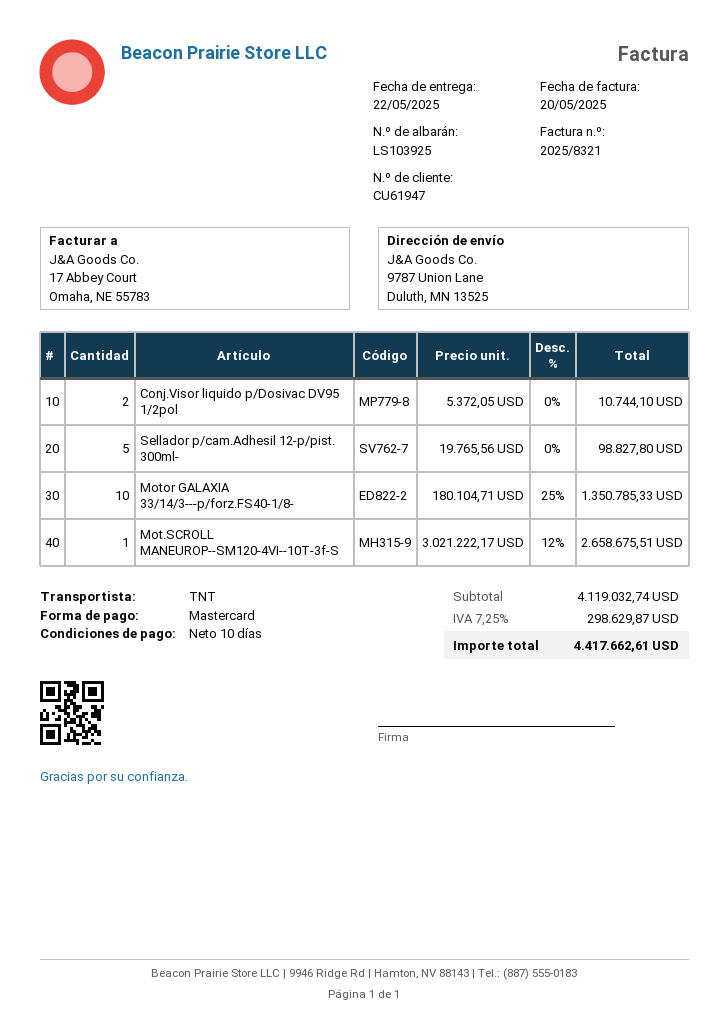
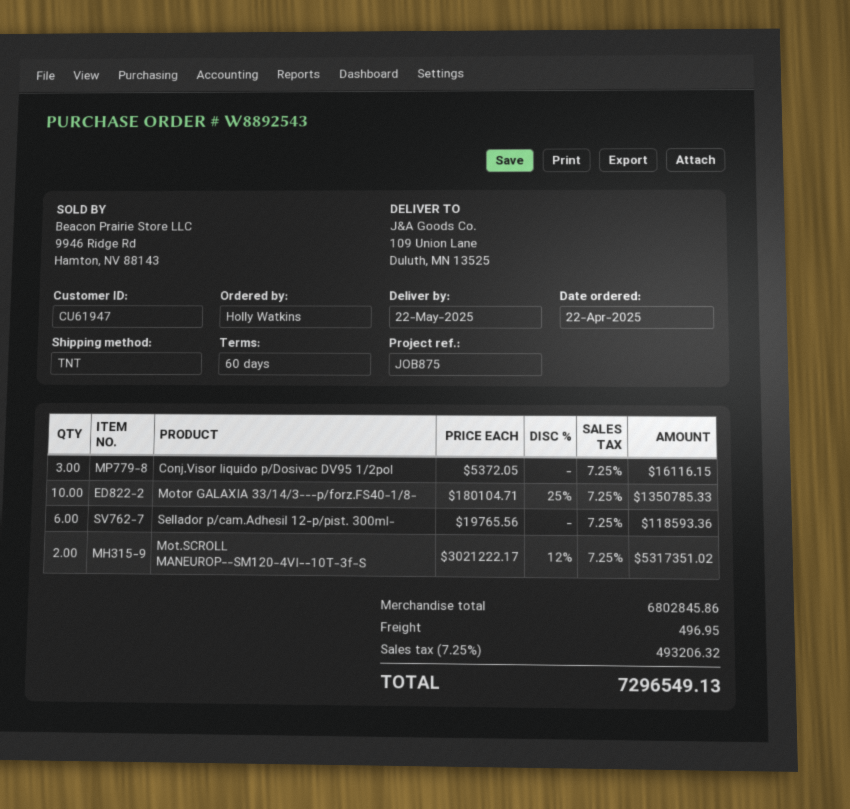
payment terms: 10 days -> 60 days
ship to: 9787 Union Lane, Duluth, MN 13525 -> 109 Union Lane, Duluth, MN 13525
Conj.Visor liquido p/Dosivac DV95 1/2pol: 2 x 5372.05 = 10744.10 -> 3 x 5372.05 = 16116.15
Sellador p/cam.Adhesil 12-p/pist. 300ml-: 5 x 19765.56 = 98827.80 -> 6 x 19765.56 = 118593.36
Mot.SCROLL MANEUROP--SM120-4VI--10T-3f-S: 1 x 3021222.17 - 12% = 2658675.51 -> 2 x 3021222.17 - 12% = 5317351.02
subtotal: 4119032.74 -> 6802845.86
shipping: none -> 496.95
tax: 7.25% = 298629.87 -> 7.25% = 493206.32
total: 4417662.61 -> 7296549.13

